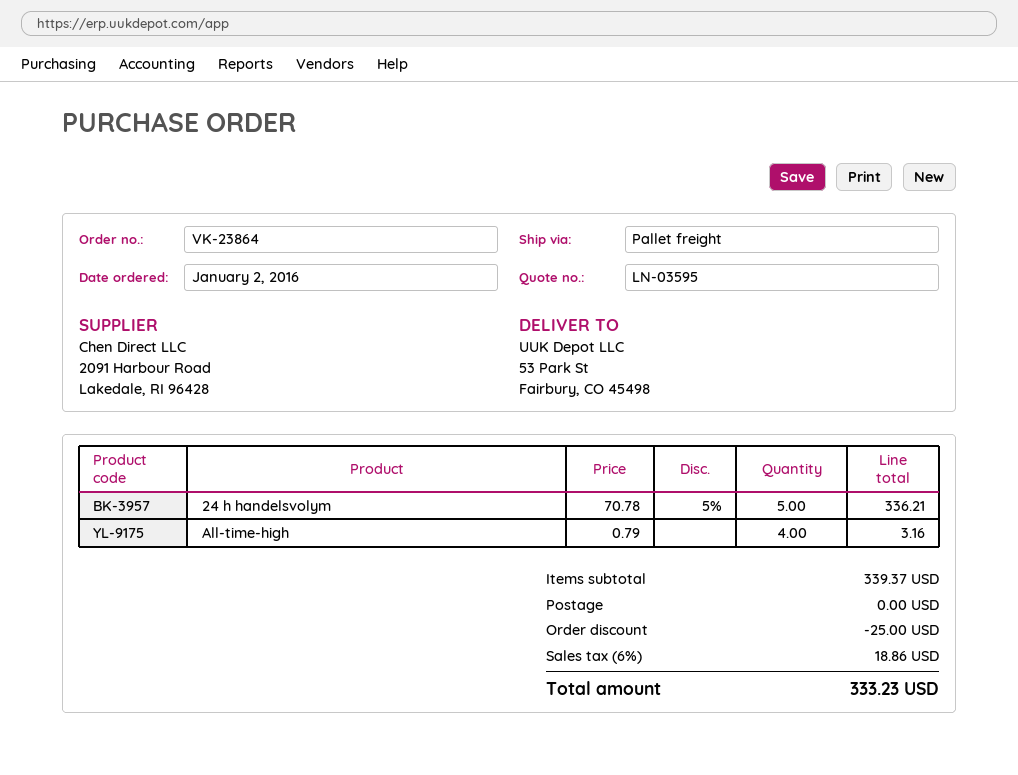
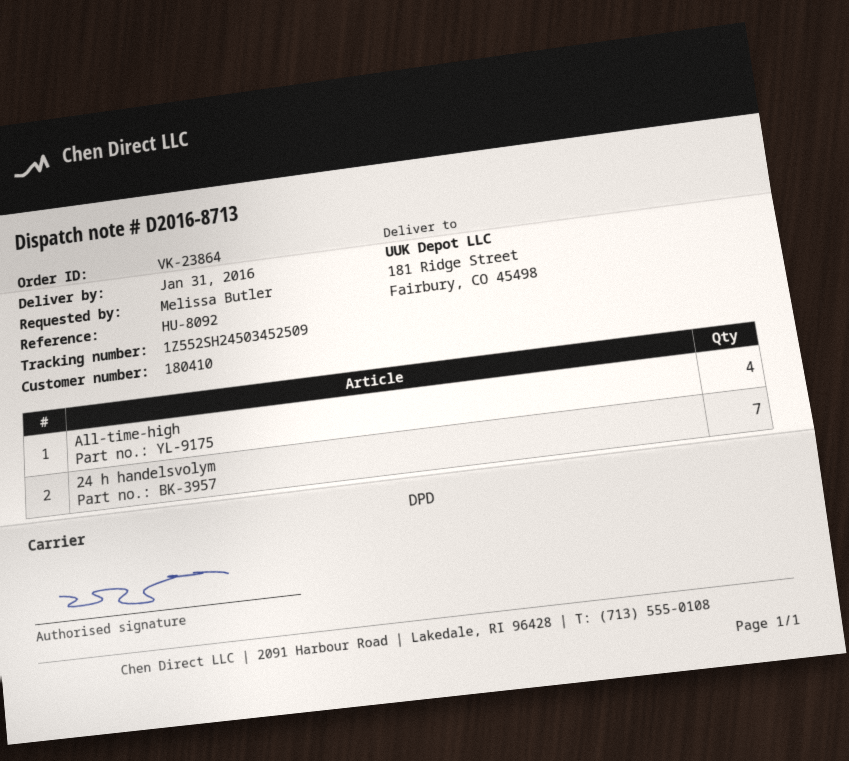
shipping method: pallet freight -> DPD
ship to: 53 Park St, Fairbury, CO 45498 -> 181 Ridge Street, Fairbury, CO 45498
24 h handelsvolym: 5 -> 7

